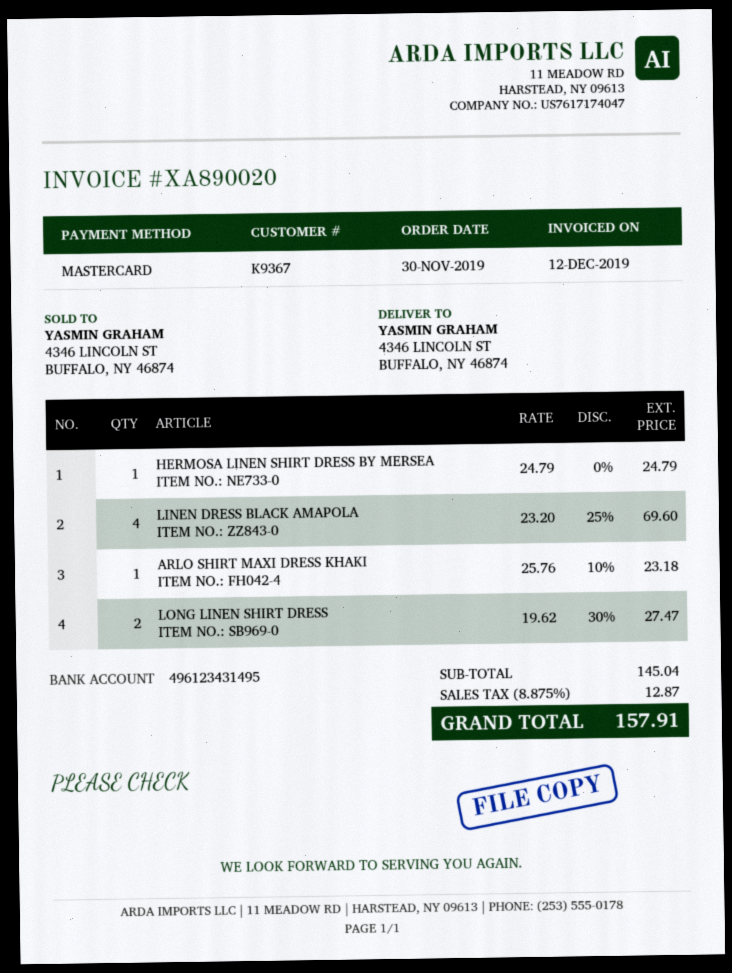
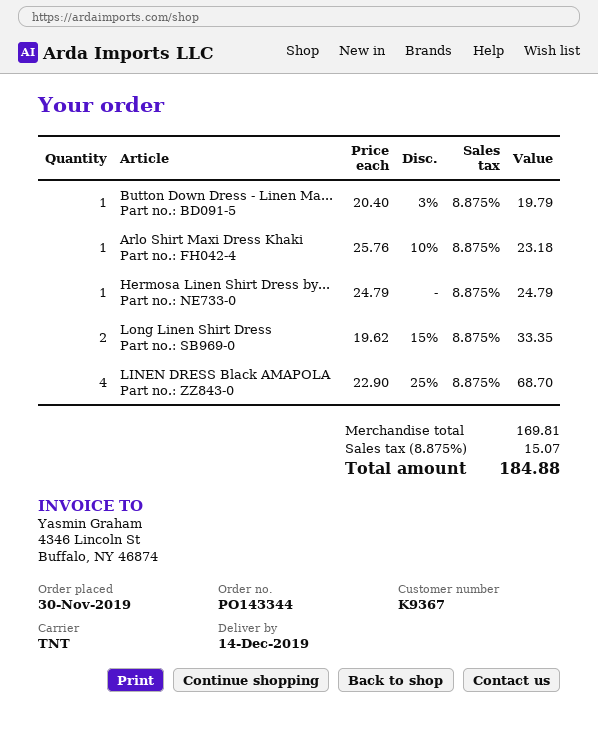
LINEN DRESS BLACK AMAPOLA: 4 x 23.20 - 25% = 69.60 -> 4 x 22.90 - 25% = 68.70
LONG LINEN SHIRT DRESS: 2 x 19.62 - 30% = 27.47 -> 2 x 19.62 - 15% = 33.35
Button Down Dress - Linen Ma...: none -> 1 x 20.40 - 3% = 19.79
subtotal: 145.04 -> 169.81
tax: 8.875% = 12.87 -> 8.875% = 15.07
total: 157.91 -> 184.88

